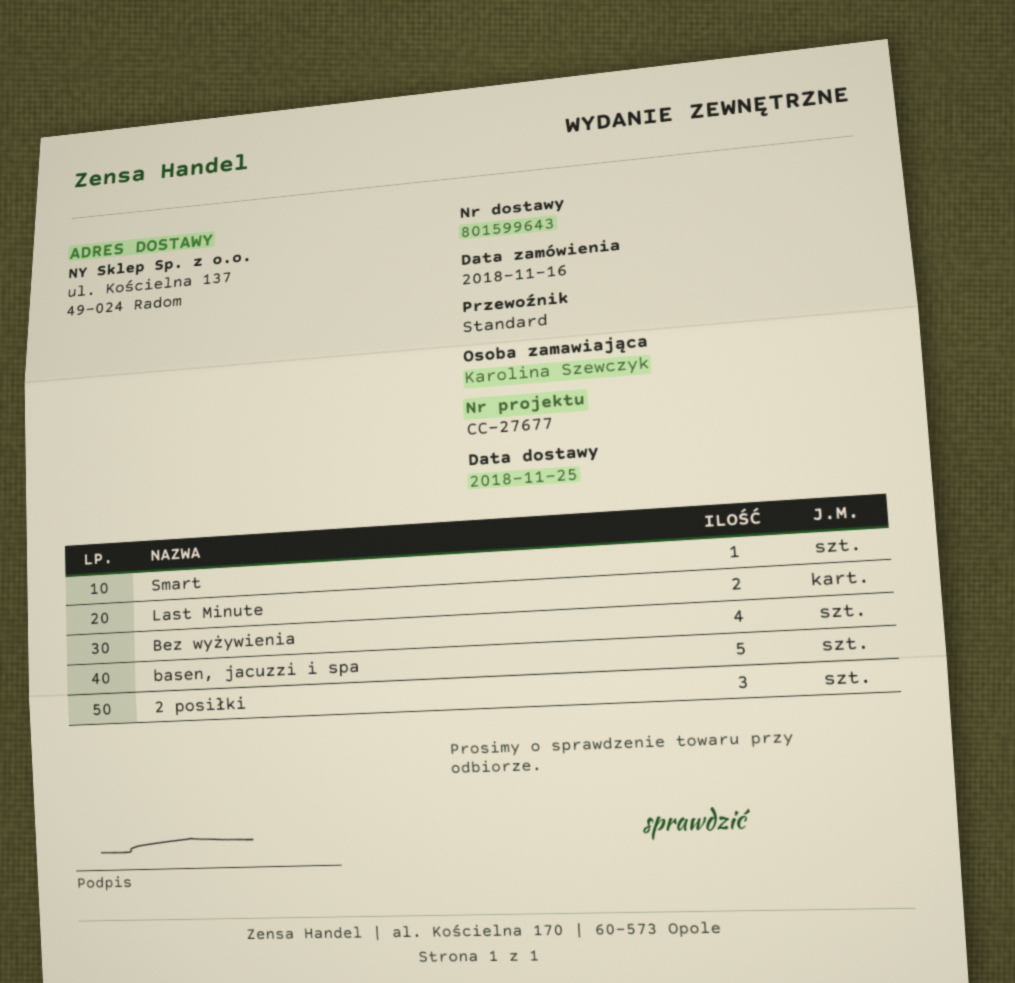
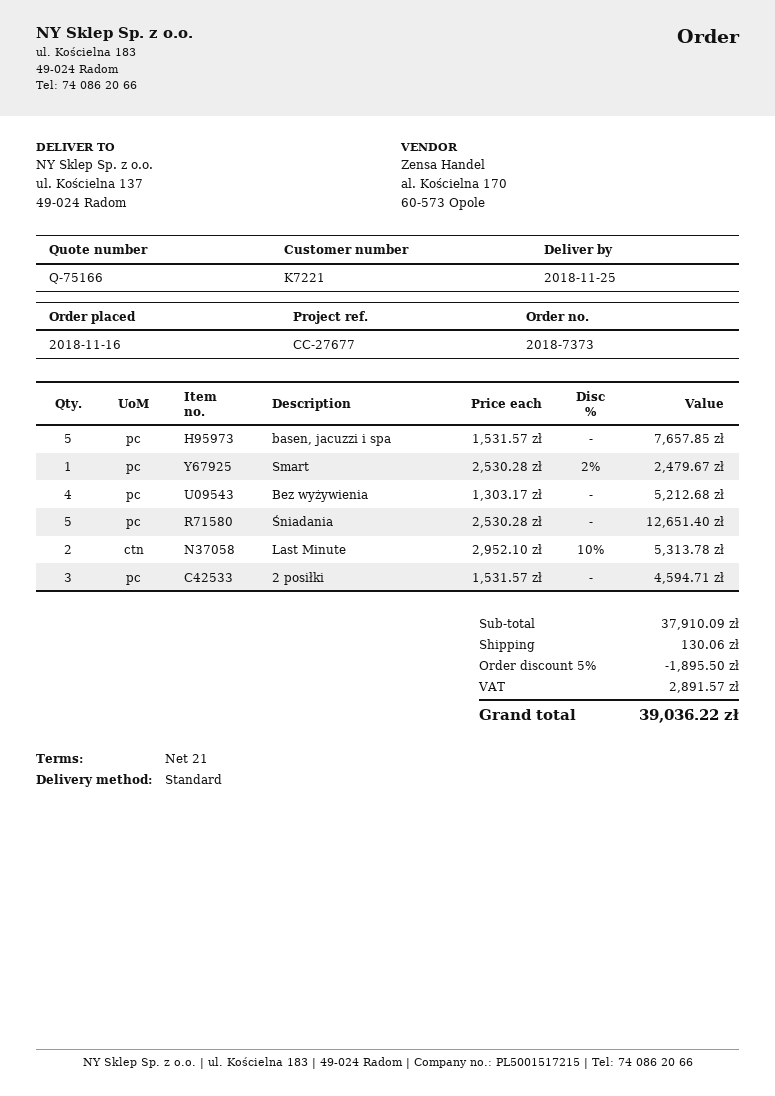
Śniadania: none -> 5

